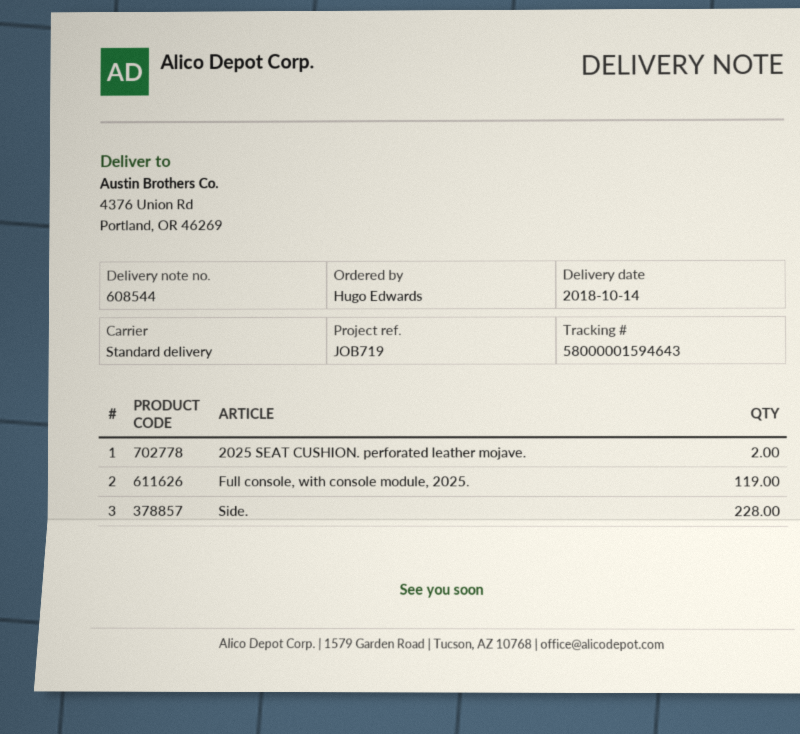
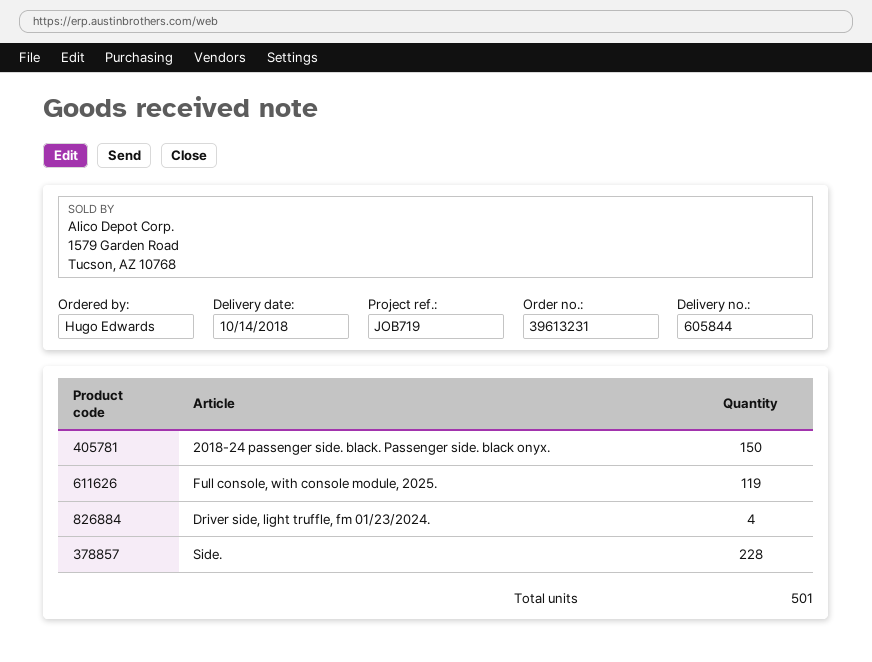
delivery note number: 608544 -> 605844
2025 SEAT CUSHION. perforated leather mojave.: 2 -> none
2018-24 passenger side. black. Passenger side. black onyx.: none -> 150
Driver side, light truffle, fm 01/23/2024.: none -> 4

